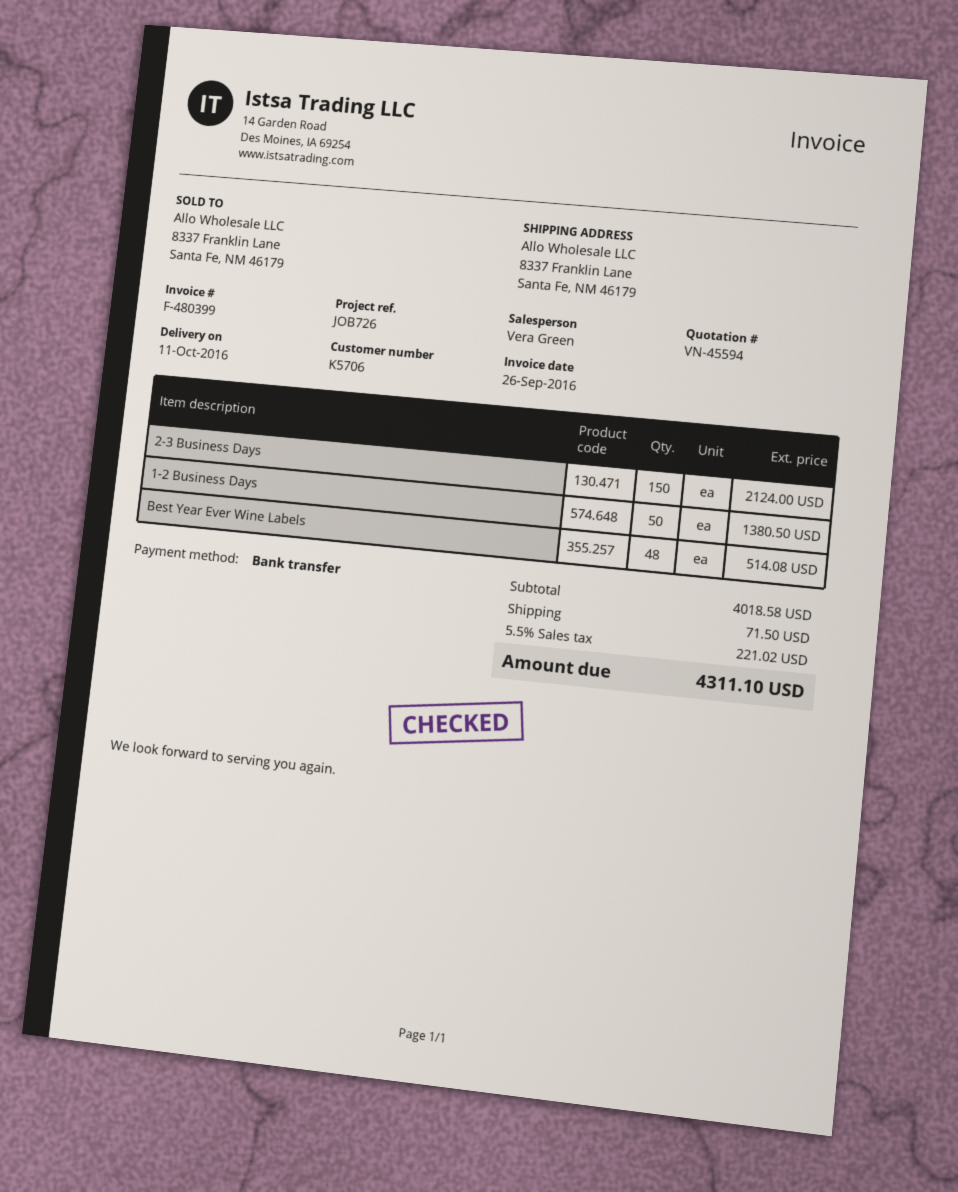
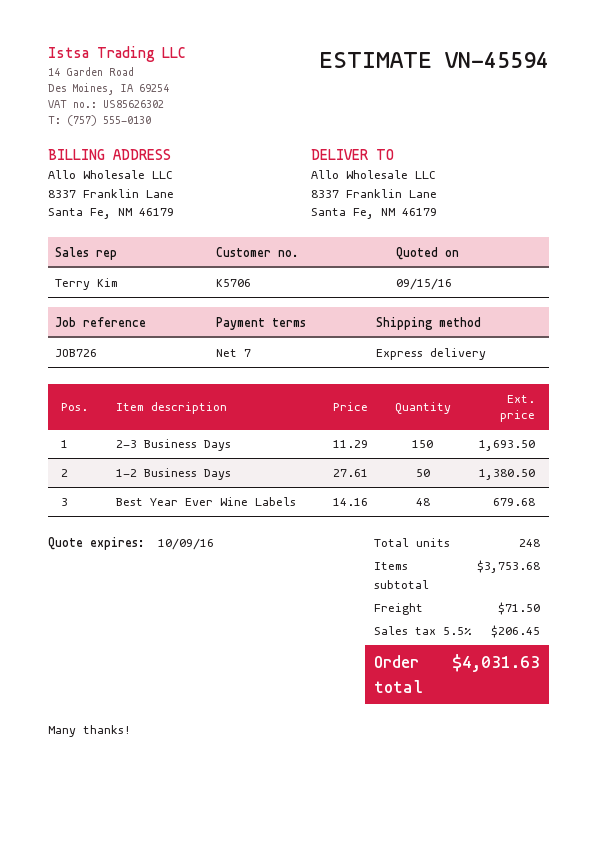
sales rep: Vera Green -> Terry Kim
2-3 Business Days: 150 for 2124.00 -> 150 for 1693.50
Best Year Ever Wine Labels: 48 for 514.08 -> 48 for 679.68
subtotal: 4018.58 -> 3753.68
tax: 5.5% = 221.02 -> 5.5% = 206.45
total: 4311.10 -> 4031.63

